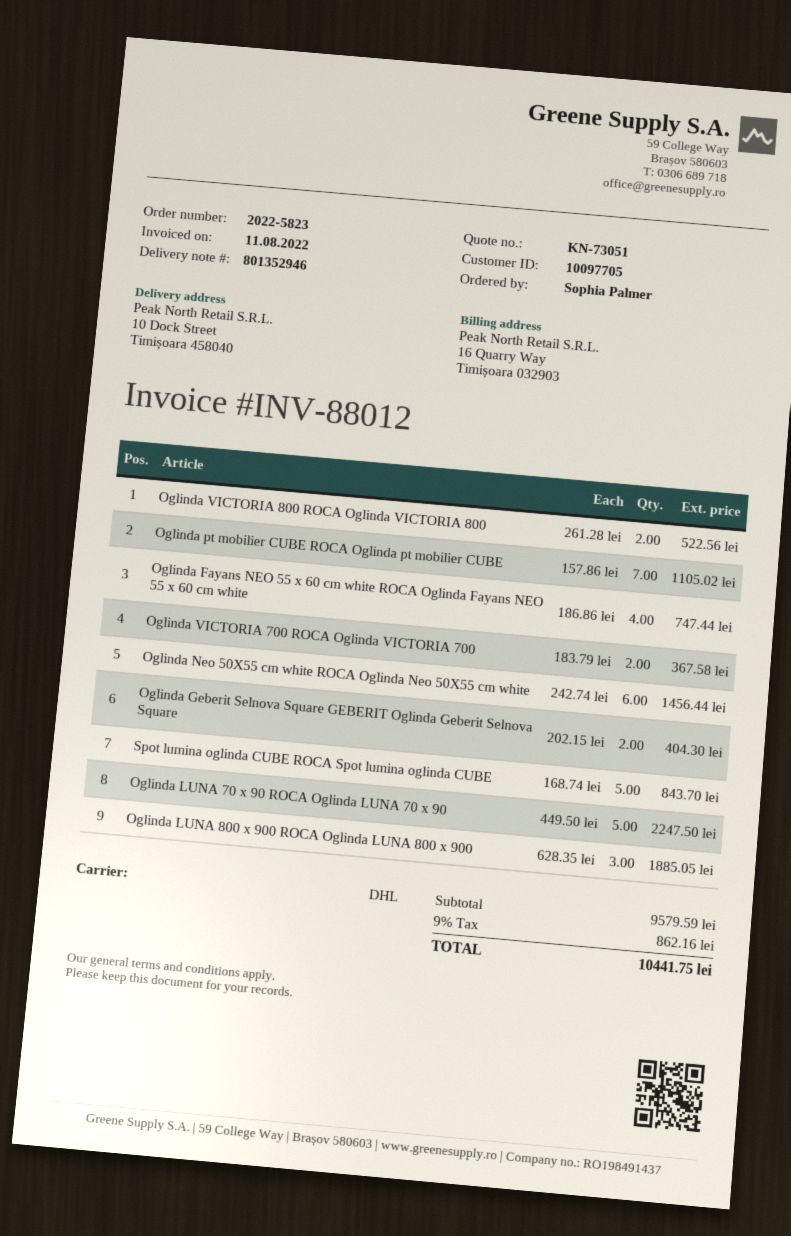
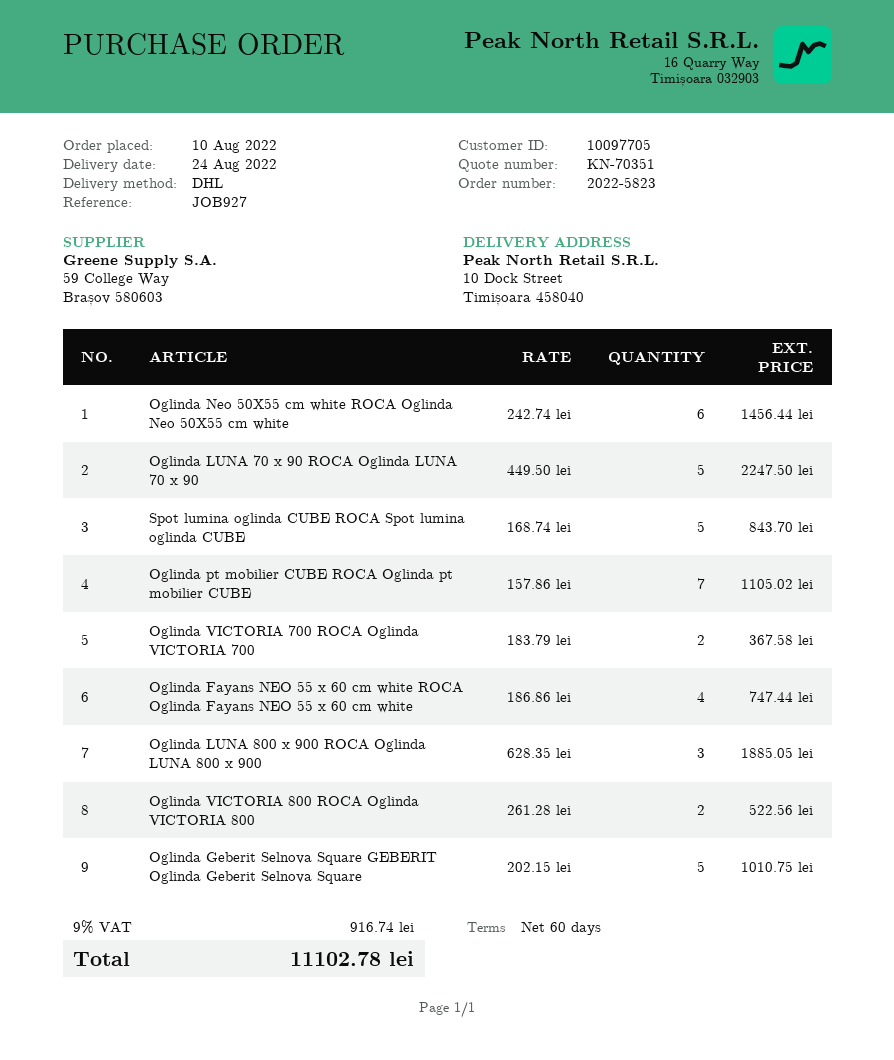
quote number: KN-73051 -> KN-70351
Oglinda Geberit Selnova Square GEBERIT Oglinda Geberit Selnova Square: 2 x 202.15 = 404.30 -> 5 x 202.15 = 1010.75
tax: 9% = 862.16 -> 9% = 916.74
total: 10441.75 -> 11102.78

